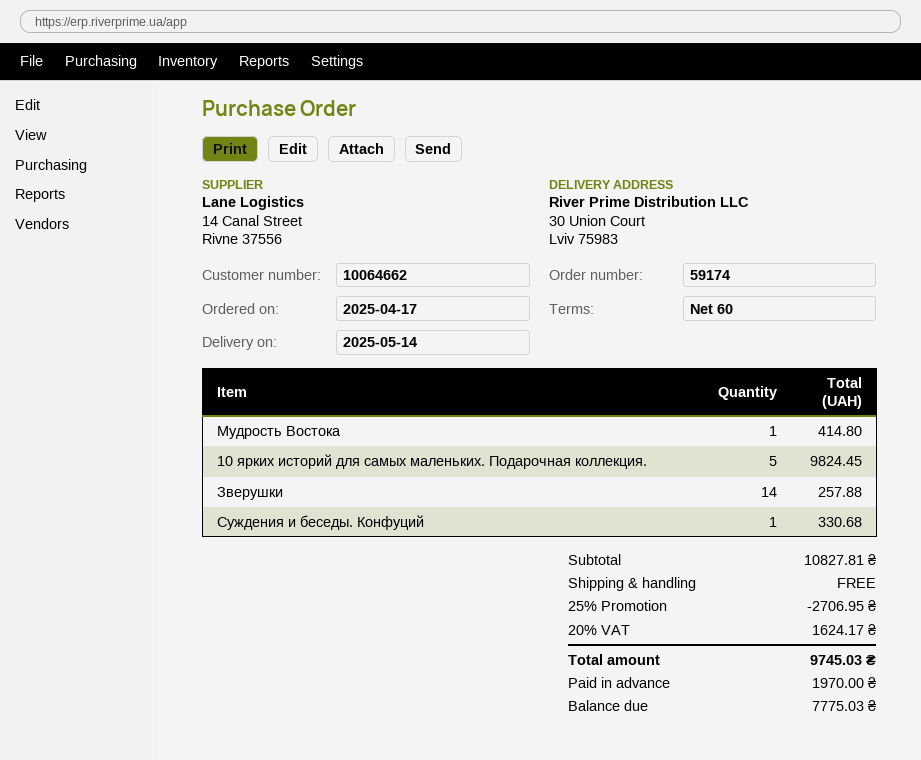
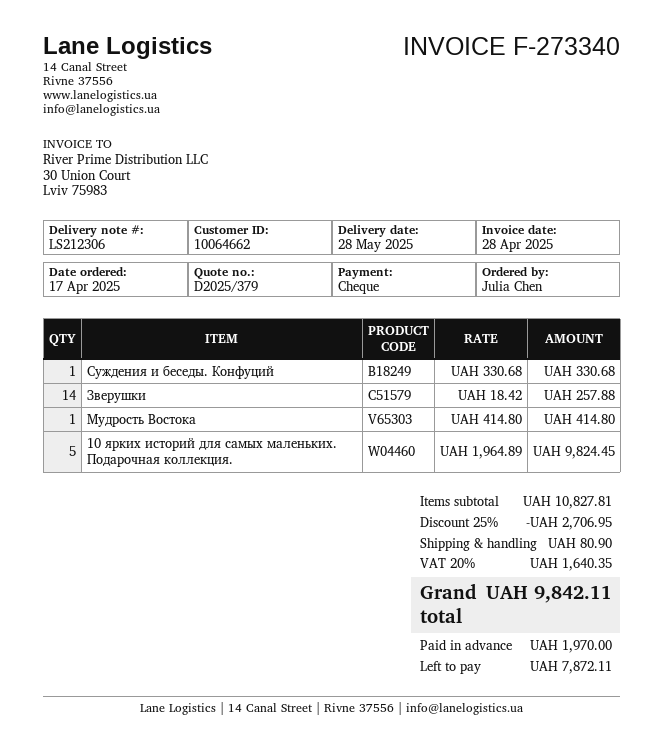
delivery date: 2025-05-14 -> 2025-05-28
shipping: 0.00 -> 80.90
tax: 20% = 1624.17 -> 20% = 1640.35
total: 9745.03 -> 9842.11
balance: 7775.03 -> 7872.11

